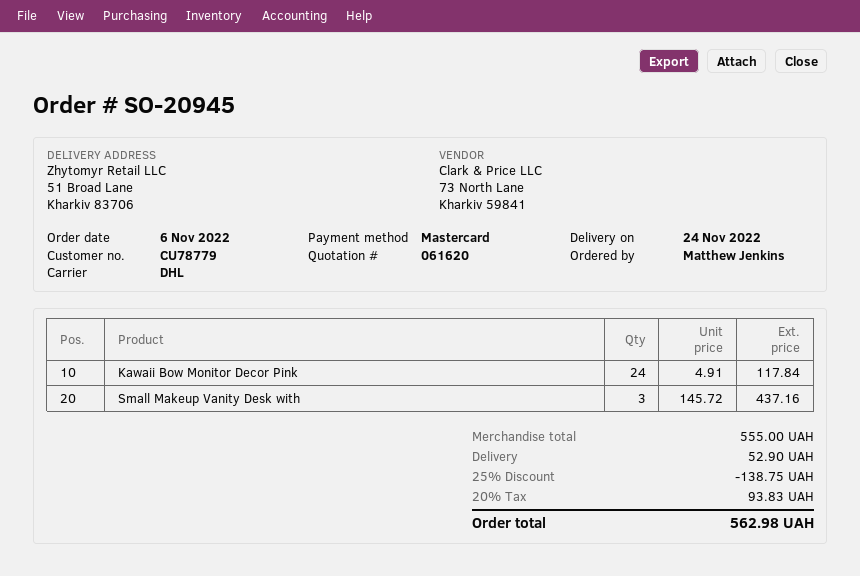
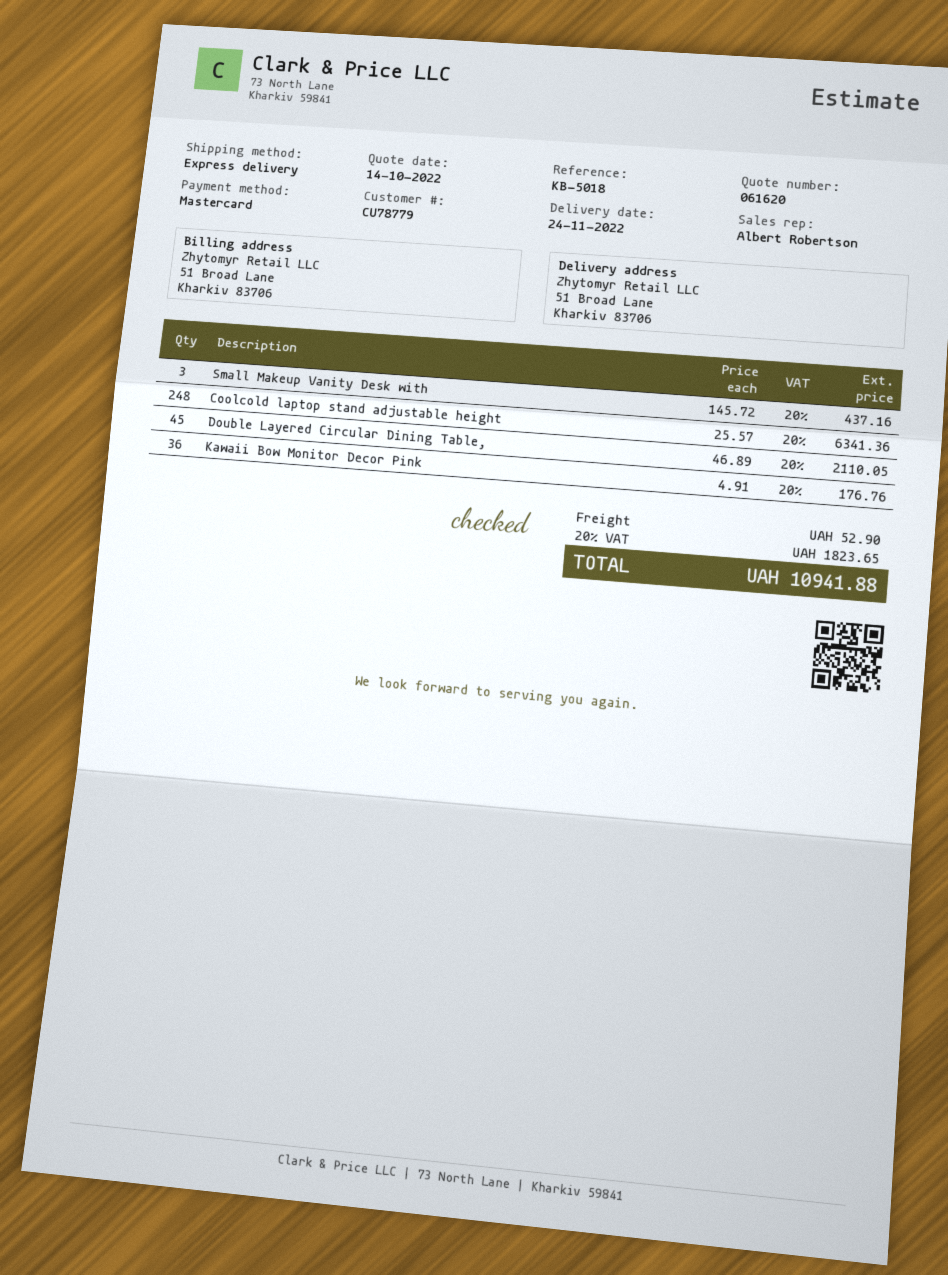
shipping method: DHL -> express
Kawaii Bow Monitor Decor Pink: 24 x 4.91 = 117.84 -> 36 x 4.91 = 176.76
Coolcold laptop stand adjustable height: none -> 248 x 25.57 = 6341.36
Double Layered Circular Dining Table,: none -> 45 x 46.89 = 2110.05
discount: 25% = 138.75 -> none
tax: 20% = 93.83 -> 20% = 1823.65
total: 562.98 -> 10941.88

